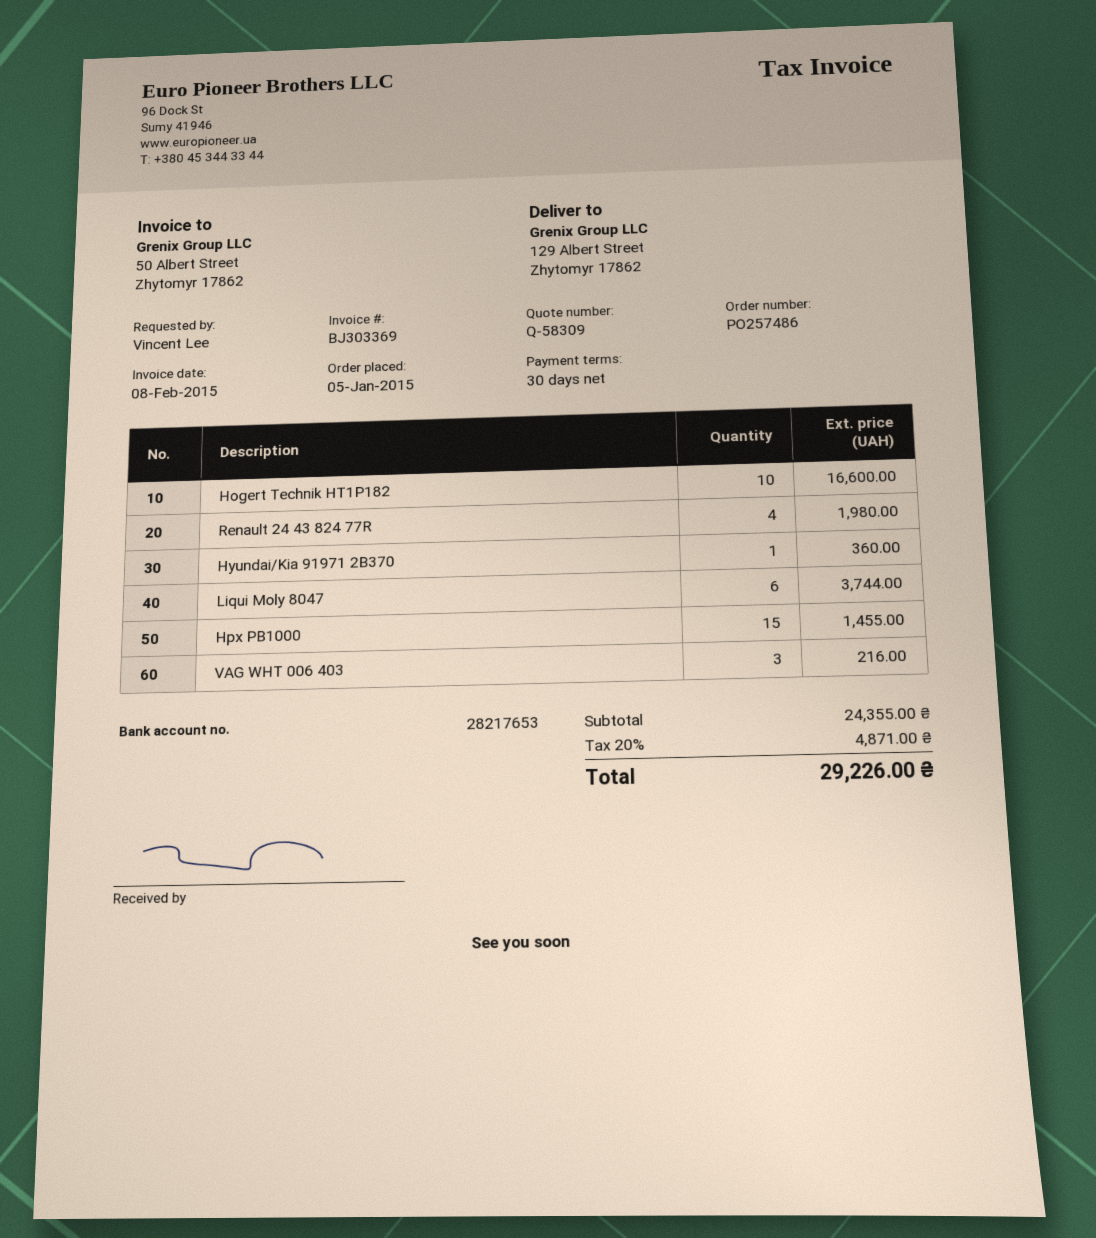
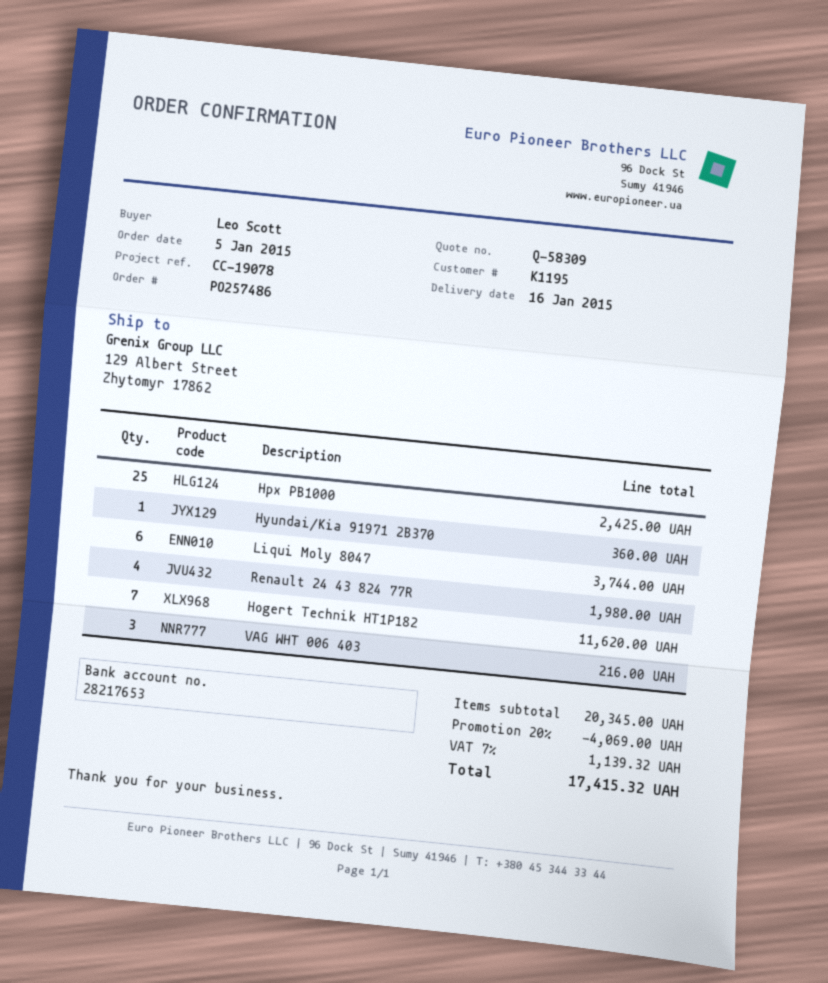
ordered by: Vincent Lee -> Leo Scott
Hogert Technik HT1P182: 10 for 16600.00 -> 7 for 11620.00
Hpx PB1000: 15 for 1455.00 -> 25 for 2425.00
subtotal: 24355.00 -> 20345.00
discount: none -> 20% = 4069.00
tax: 20% = 4871.00 -> 7% = 1139.32
total: 29226.00 -> 17415.32

